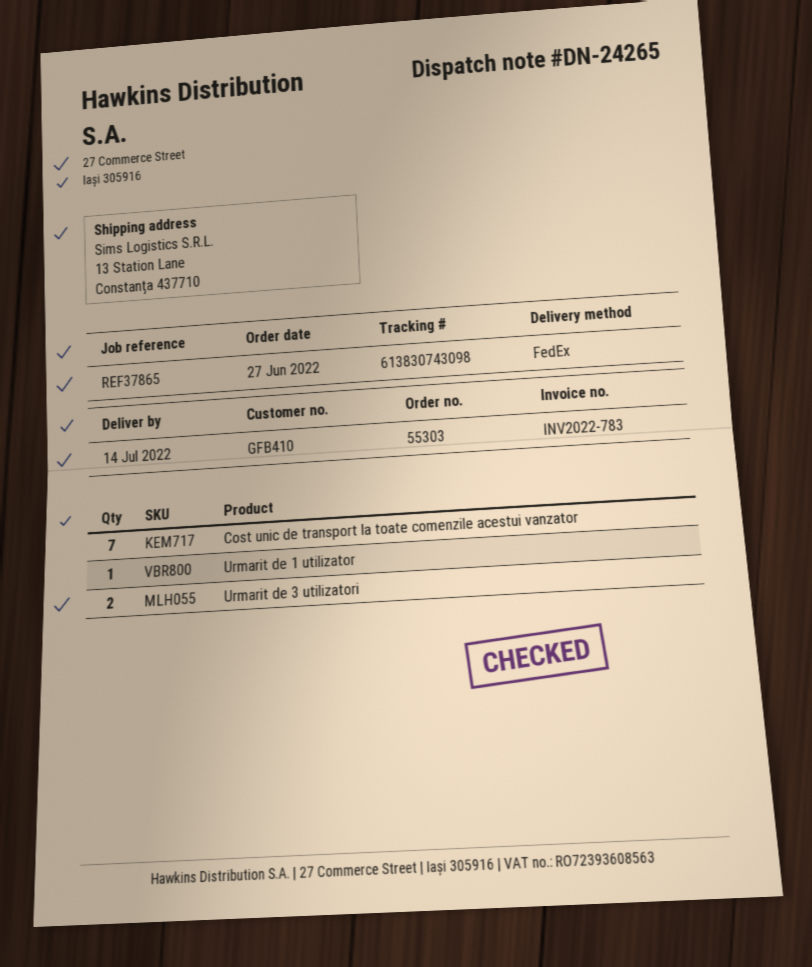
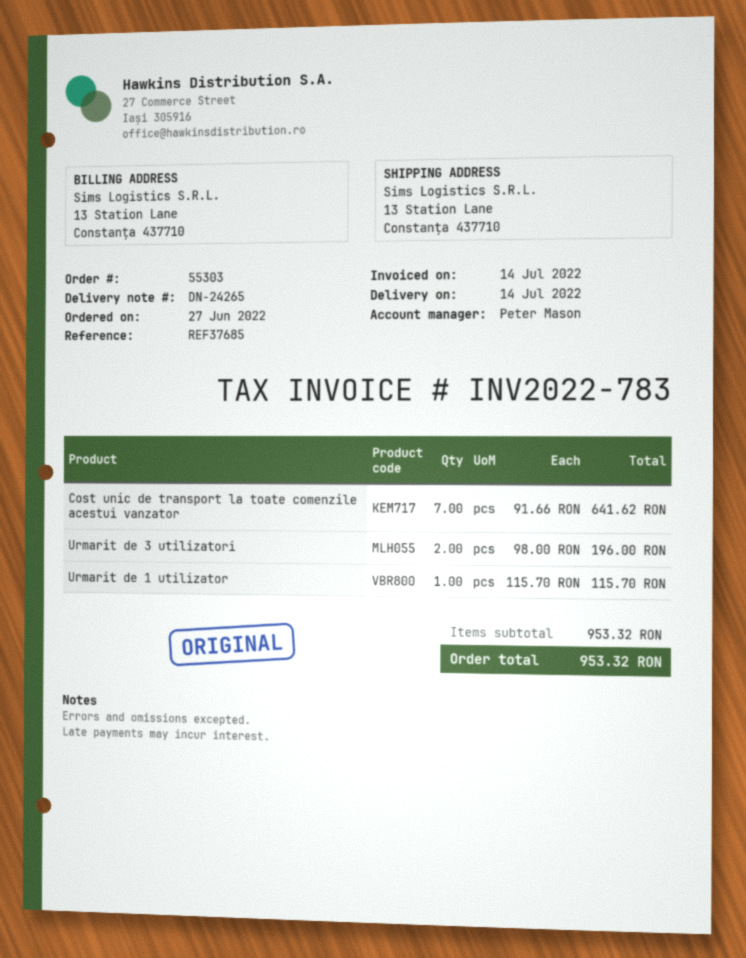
reference: REF37865 -> REF37685

